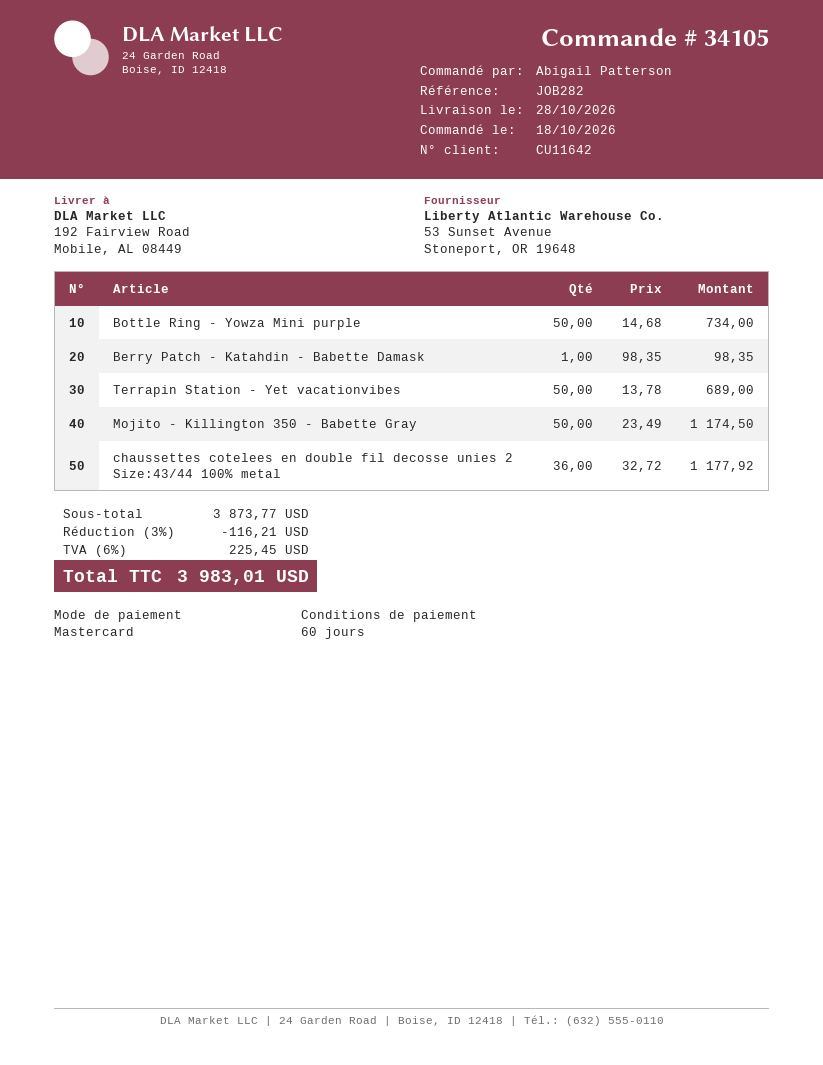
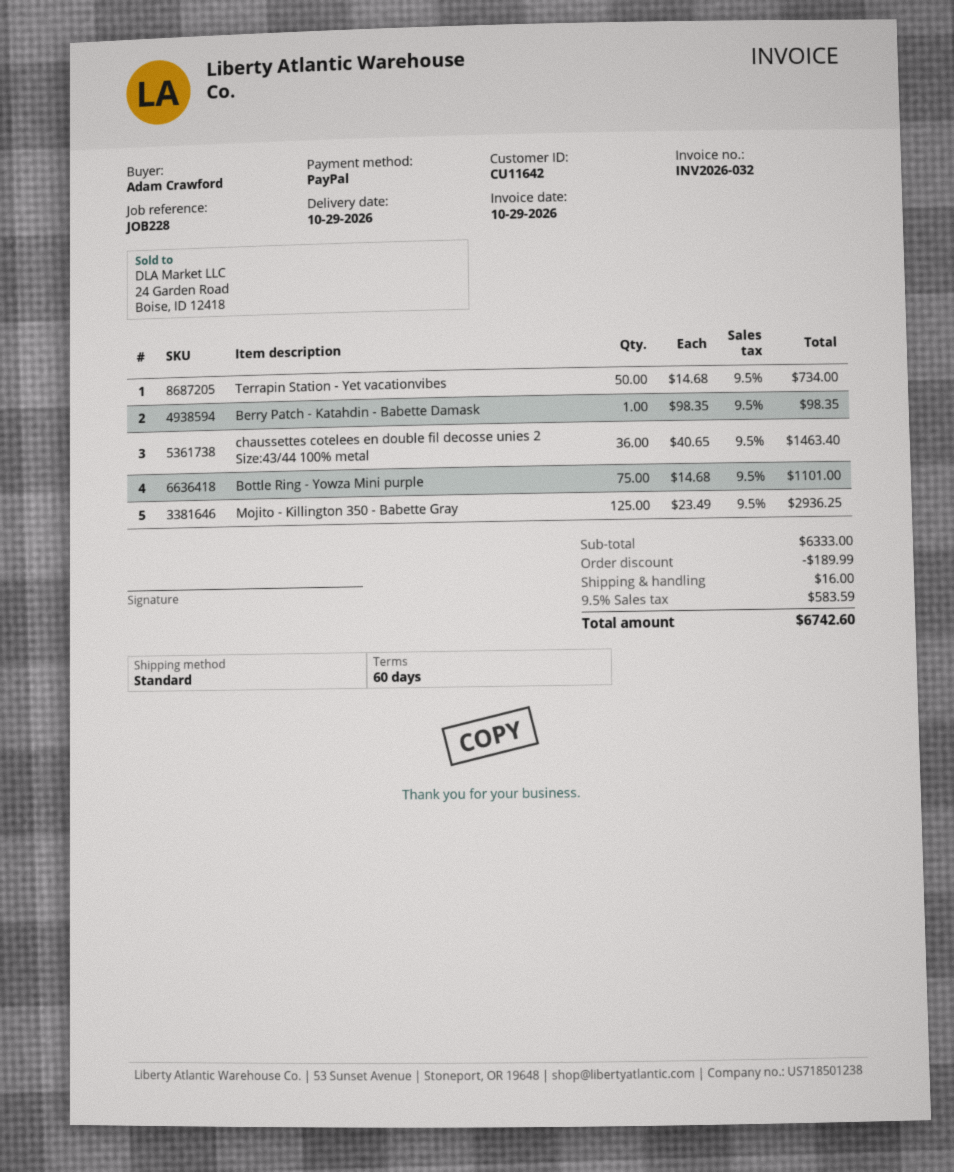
delivery date: 2026-10-28 -> 2026-10-29
reference: JOB282 -> JOB228
ordered by: Abigail Patterson -> Adam Crawford
payment method: Mastercard -> PayPal
Bottle Ring - Yowza Mini purple: 50 x 14.68 = 734.00 -> 75 x 14.68 = 1101.00
Terrapin Station - Yet vacationvibes: 50 x 13.78 = 689.00 -> 50 x 14.68 = 734.00
Mojito - Killington 350 - Babette Gray: 50 x 23.49 = 1174.50 -> 125 x 23.49 = 2936.25
chaussettes cotelees en double fil decosse unies 2 Size:43/44 100% metal: 36 x 32.72 = 1177.92 -> 36 x 40.65 = 1463.40
subtotal: 3873.77 -> 6333.00
discount: 116.21 -> 189.99
shipping: none -> 16.00
tax: 6% = 225.45 -> 9.5% = 583.59
total: 3983.01 -> 6742.60

